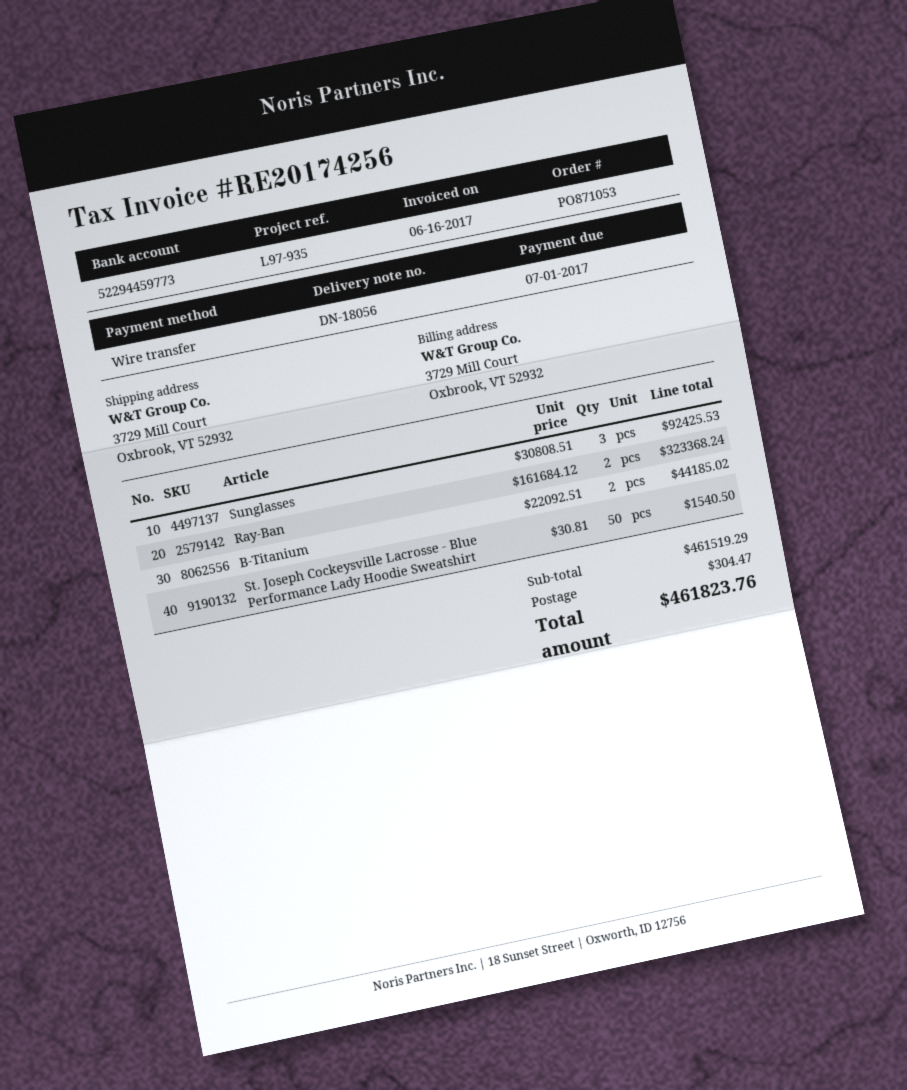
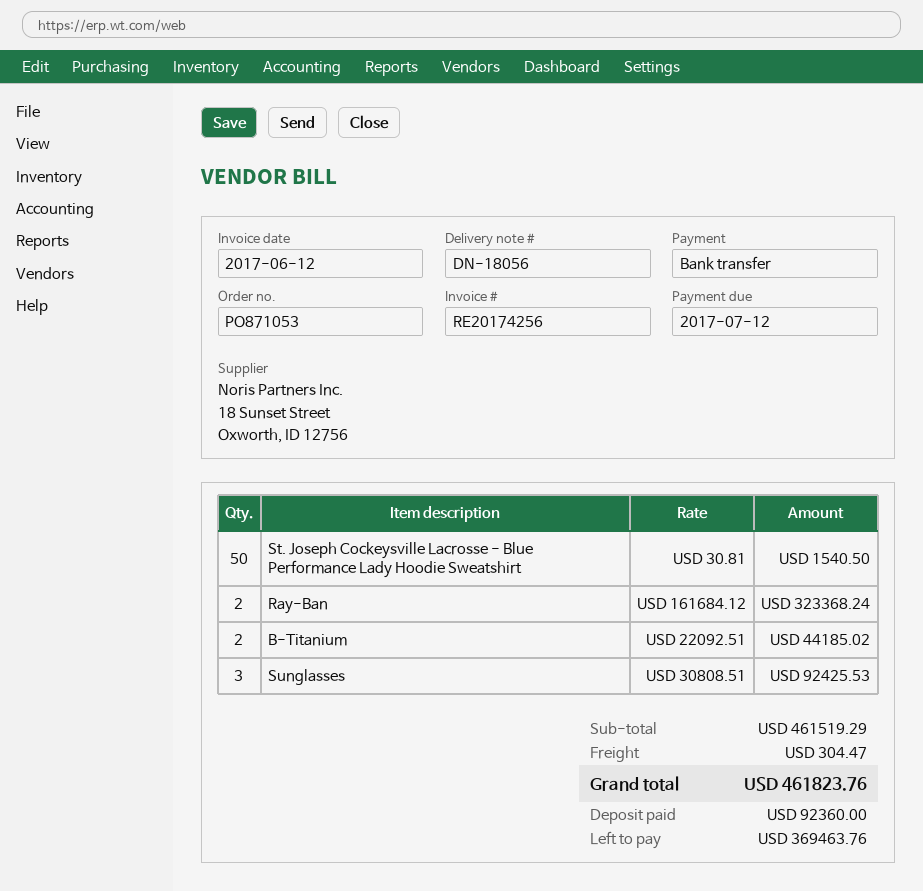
invoice date: 2017-06-16 -> 2017-06-12
due date: 2017-07-01 -> 2017-07-12

